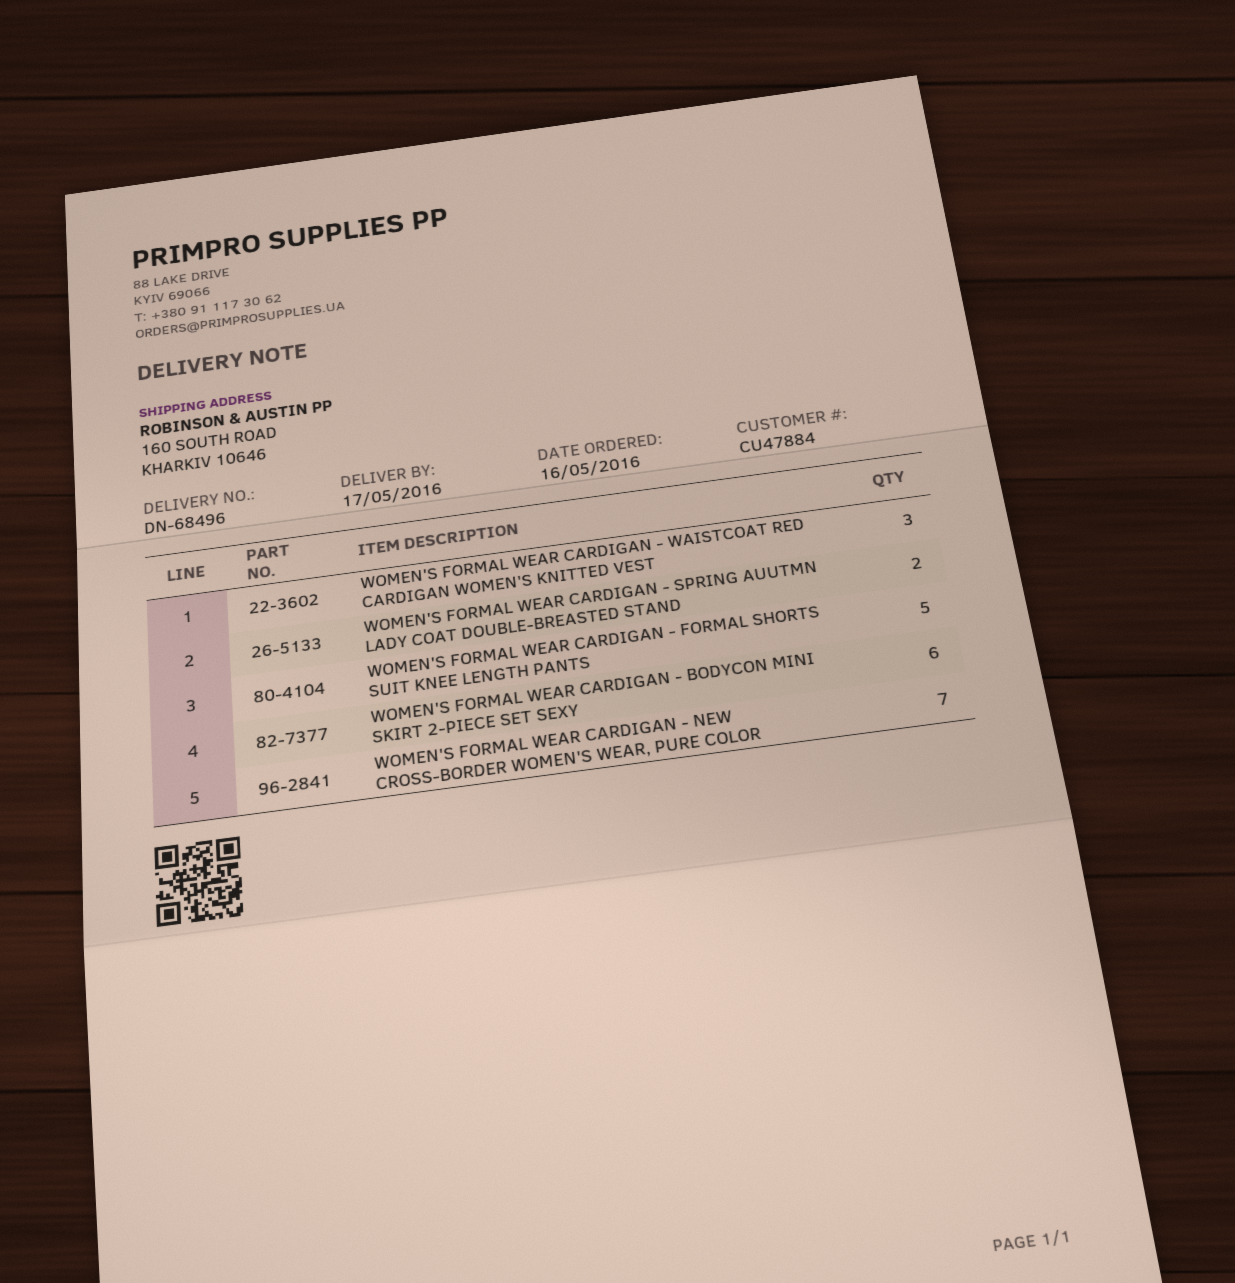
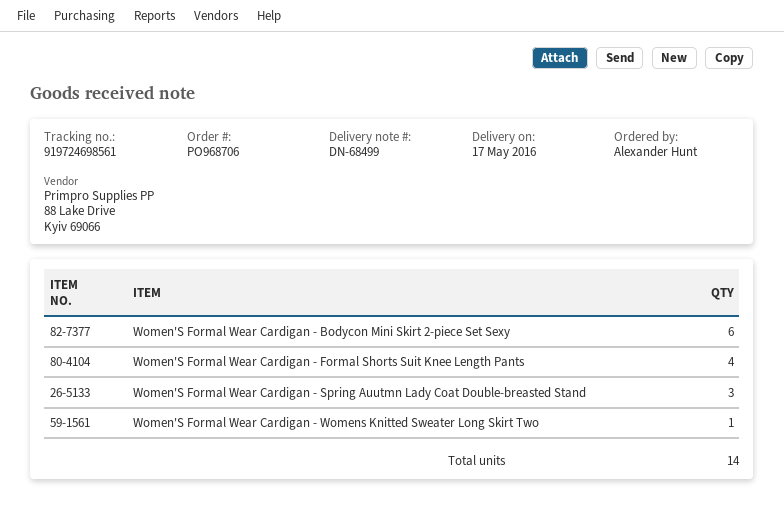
delivery note number: DN-68496 -> DN-68499
WOMEN'S FORMAL WEAR CARDIGAN - WAISTCOAT RED CARDIGAN WOMEN'S KNITTED VEST: 3 -> none
WOMEN'S FORMAL WEAR CARDIGAN - SPRING AUUTMN LADY COAT DOUBLE-BREASTED STAND: 2 -> 3
WOMEN'S FORMAL WEAR CARDIGAN - FORMAL SHORTS SUIT KNEE LENGTH PANTS: 5 -> 4
WOMEN'S FORMAL WEAR CARDIGAN - NEW CROSS-BORDER WOMEN'S WEAR, PURE COLOR: 7 -> none
Women'S Formal Wear Cardigan - Womens Knitted Sweater Long Skirt Two: none -> 1

